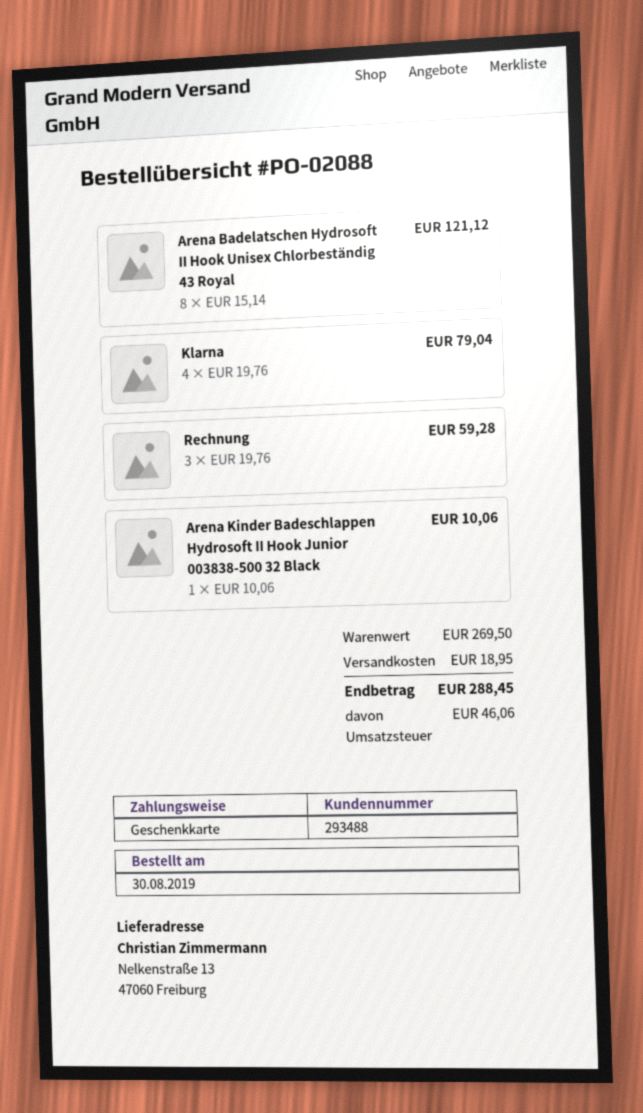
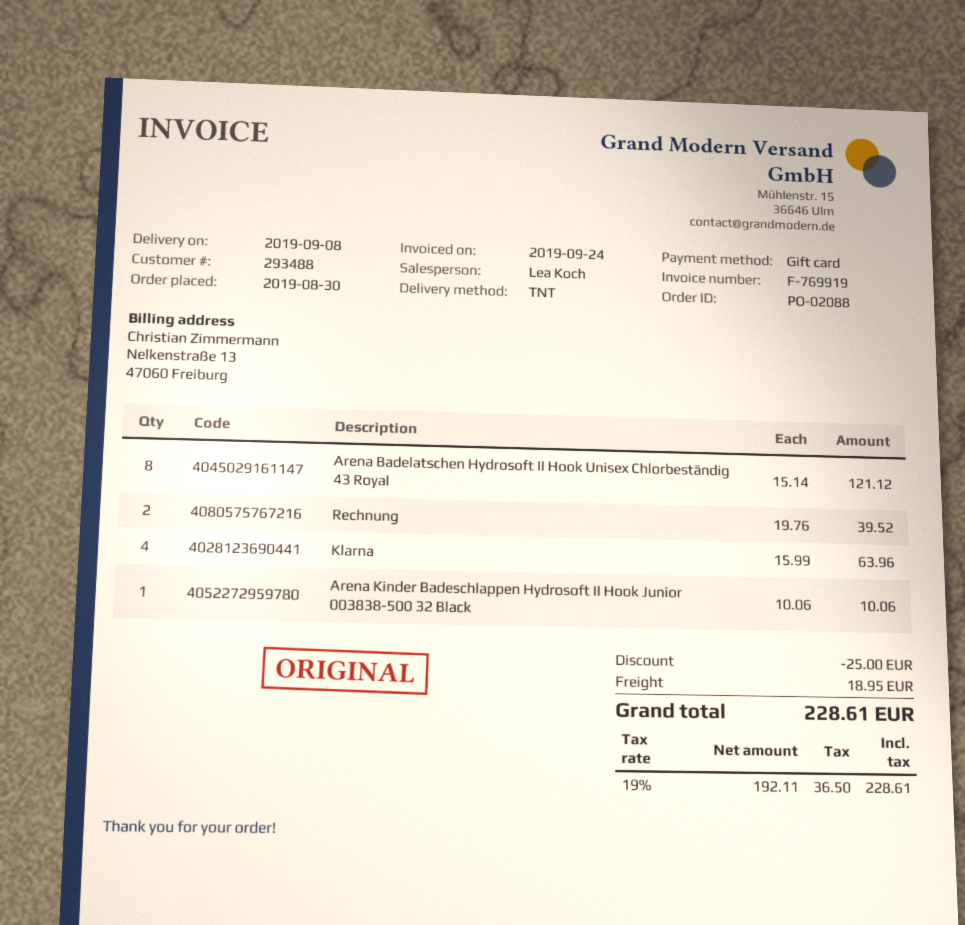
Klarna: 4 x 19.76 = 79.04 -> 4 x 15.99 = 63.96
Rechnung: 3 x 19.76 = 59.28 -> 2 x 19.76 = 39.52
discount: none -> 25.00
tax: 46.06 -> 36.50
total: 288.45 -> 228.61

